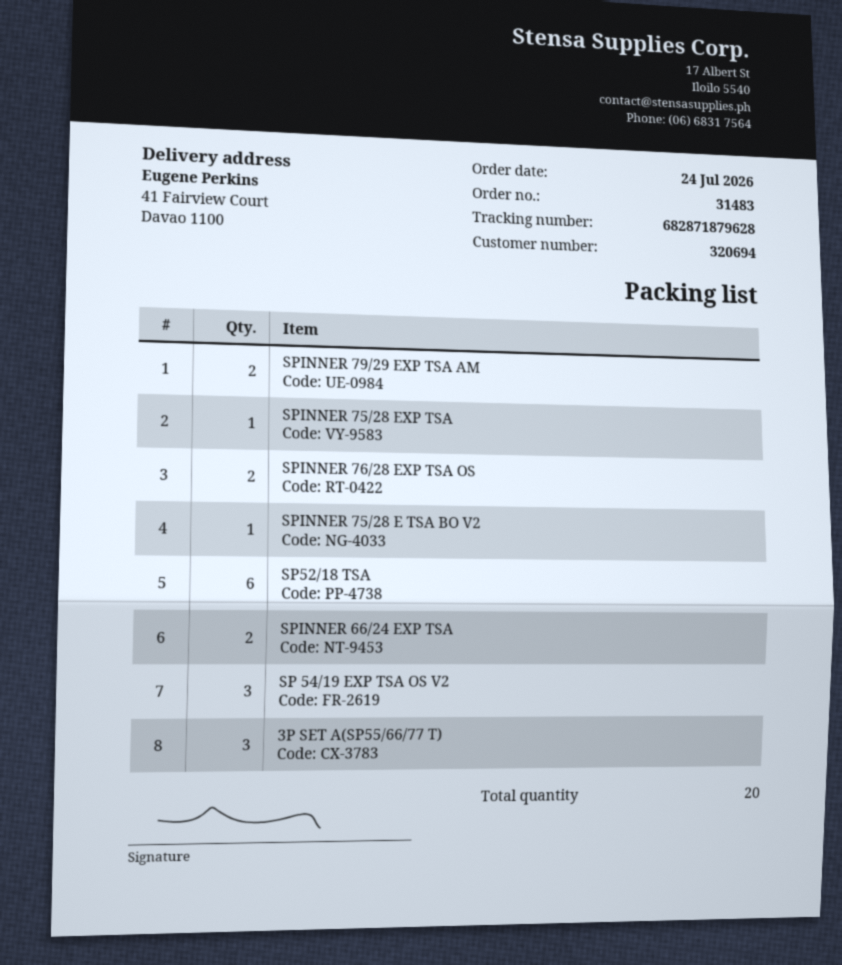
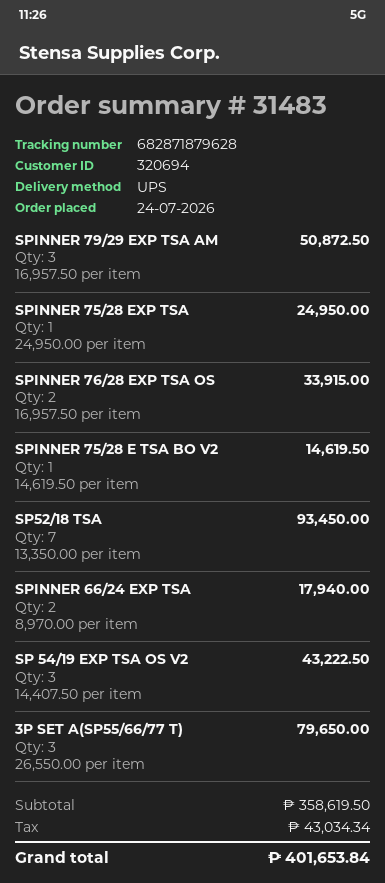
SPINNER 79/29 EXP TSA AM: 2 -> 3
SP52/18 TSA: 6 -> 7

